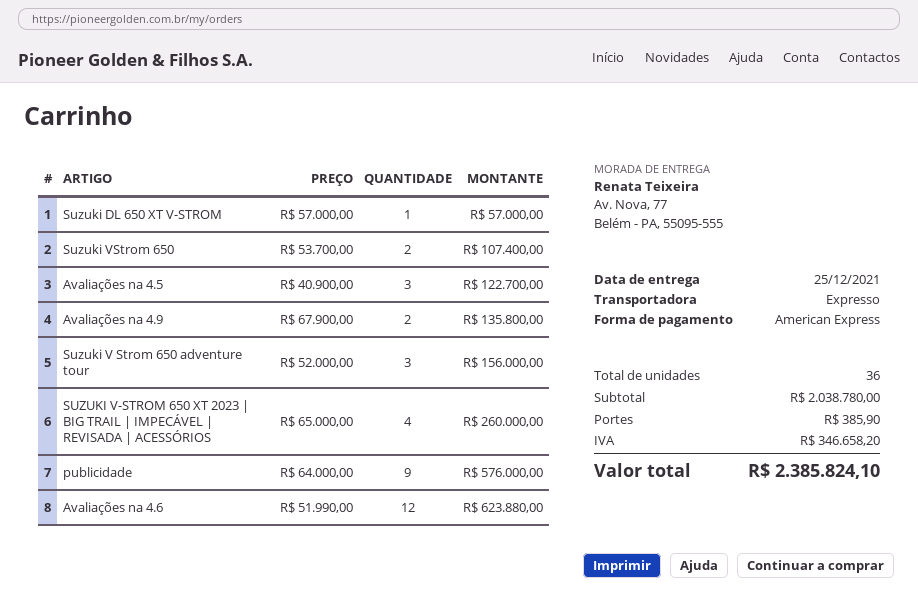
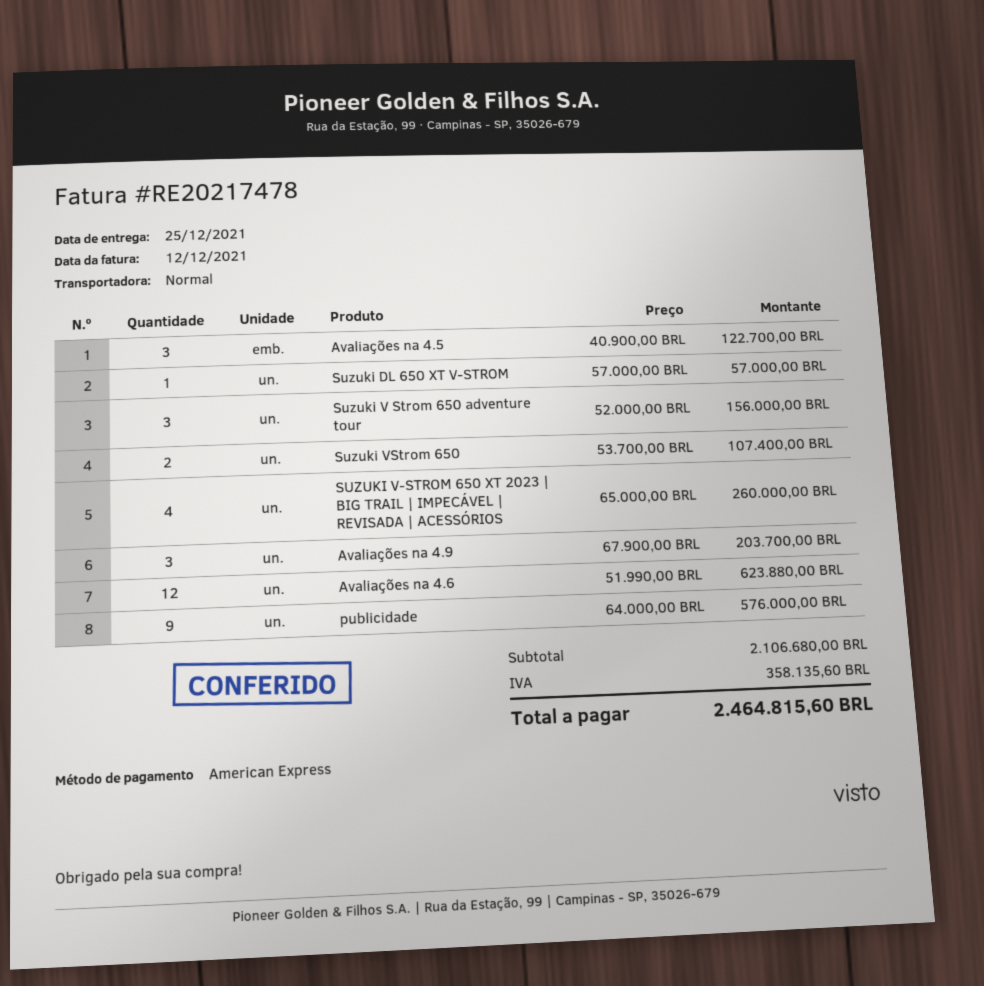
shipping method: express -> standard
Avaliações na 4.9: 2 x 67900.00 = 135800.00 -> 3 x 67900.00 = 203700.00
subtotal: 2038780.00 -> 2106680.00
shipping: 385.90 -> none
tax: 346658.20 -> 358135.60
total: 2385824.10 -> 2464815.60

